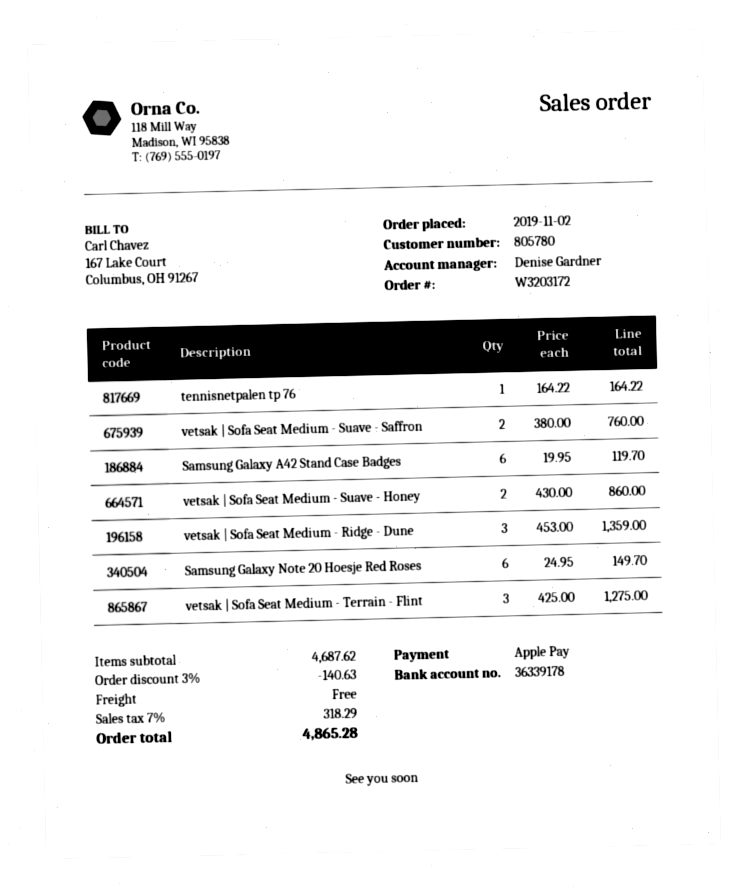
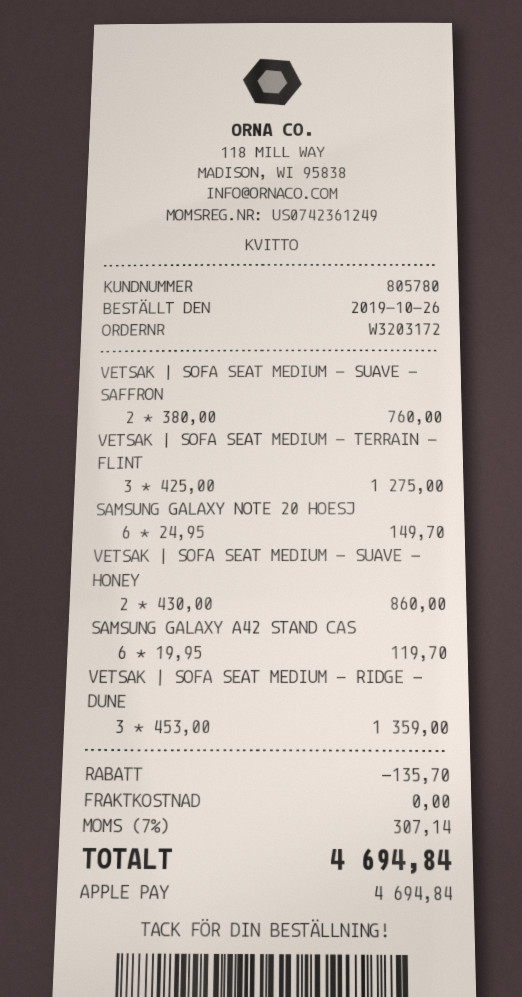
order date: 2019-11-02 -> 2019-10-26
tennisnetpalen tp 76: 1 x 164.22 = 164.22 -> none
discount: 140.63 -> 135.70
tax: 7% = 318.29 -> 7% = 307.14
total: 4865.28 -> 4694.84

